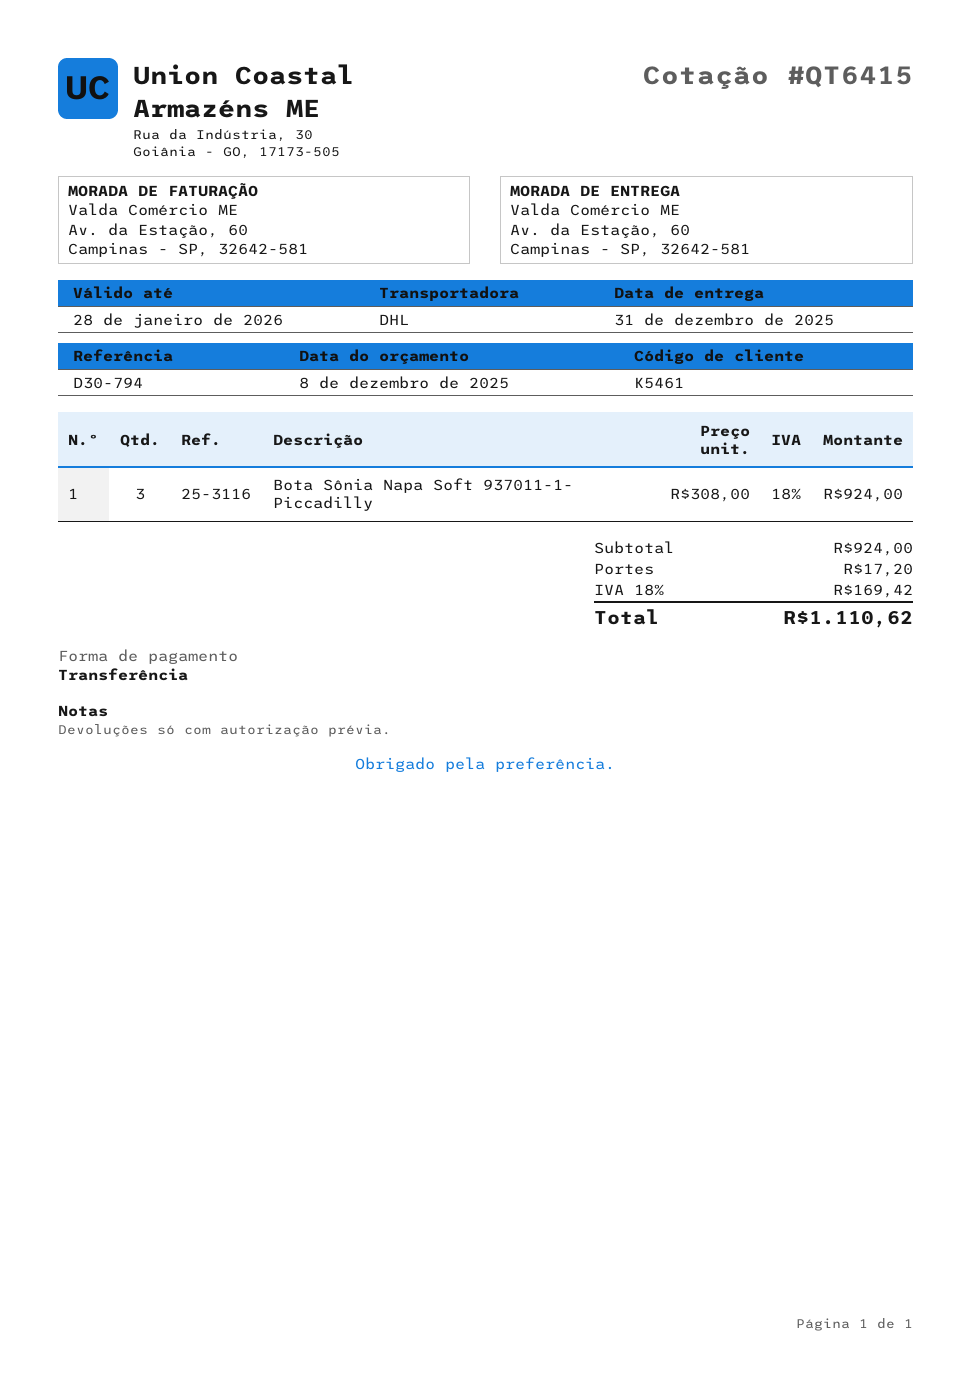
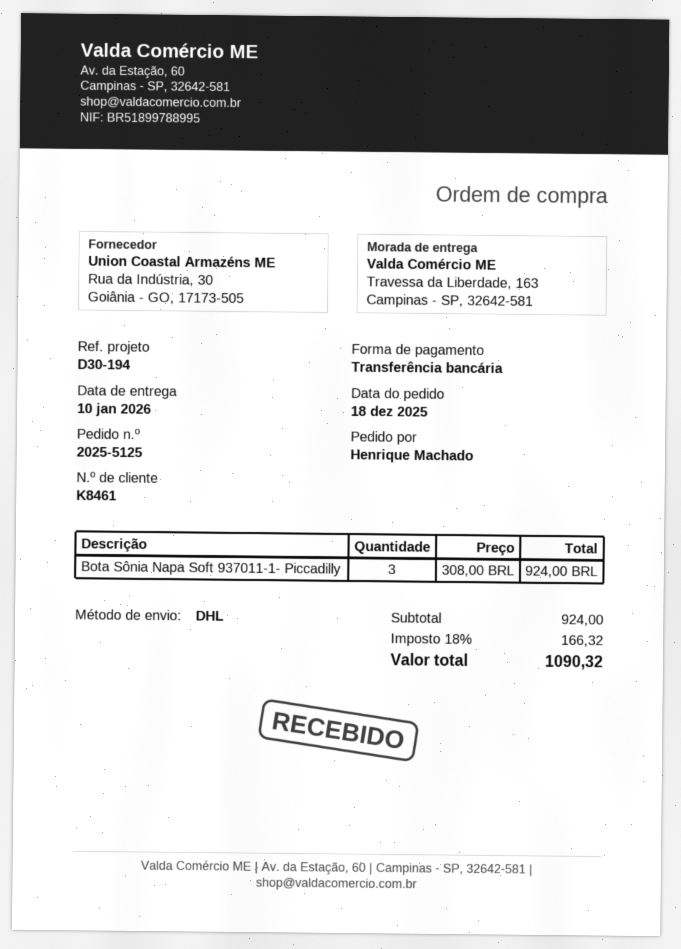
delivery date: 2025-12-31 -> 2026-01-10
customer number: K5461 -> K8461
reference: D30-794 -> D30-194
ship to: Av. da Estação, 60, Campinas - SP, 32642-581 -> Travessa da Liberdade, 163, Campinas - SP, 32642-581
shipping: 17.20 -> none
tax: 18% = 169.42 -> 18% = 166.32
total: 1110.62 -> 1090.32

